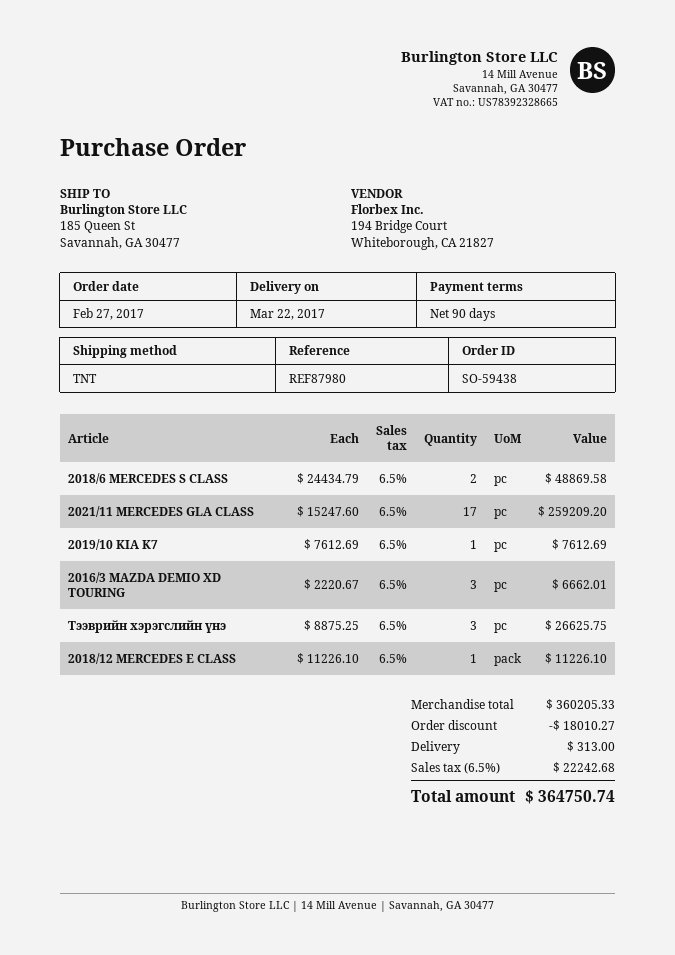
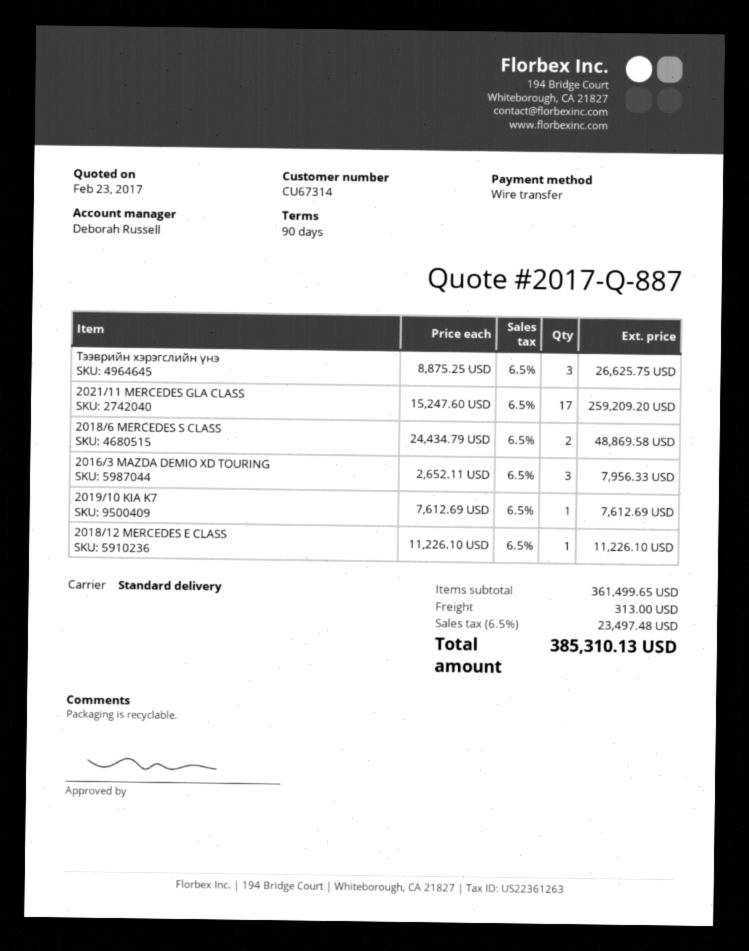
shipping method: TNT -> standard
2016/3 MAZDA DEMIO XD TOURING: 3 x 2220.67 = 6662.01 -> 3 x 2652.11 = 7956.33
subtotal: 360205.33 -> 361499.65
discount: 18010.27 -> none
tax: 6.5% = 22242.68 -> 6.5% = 23497.48
total: 364750.74 -> 385310.13

